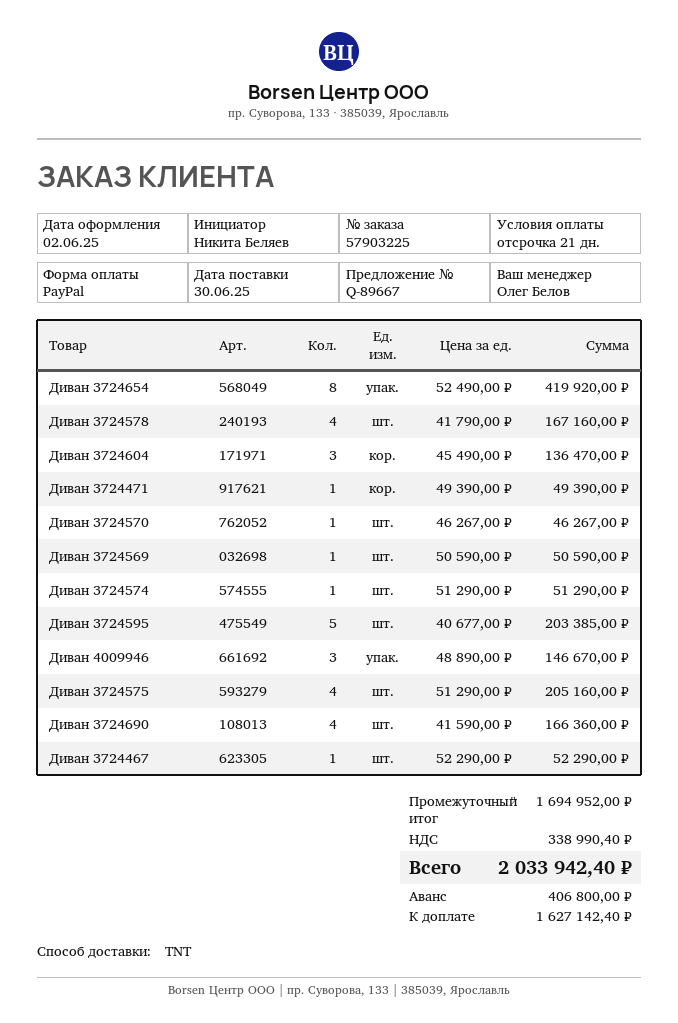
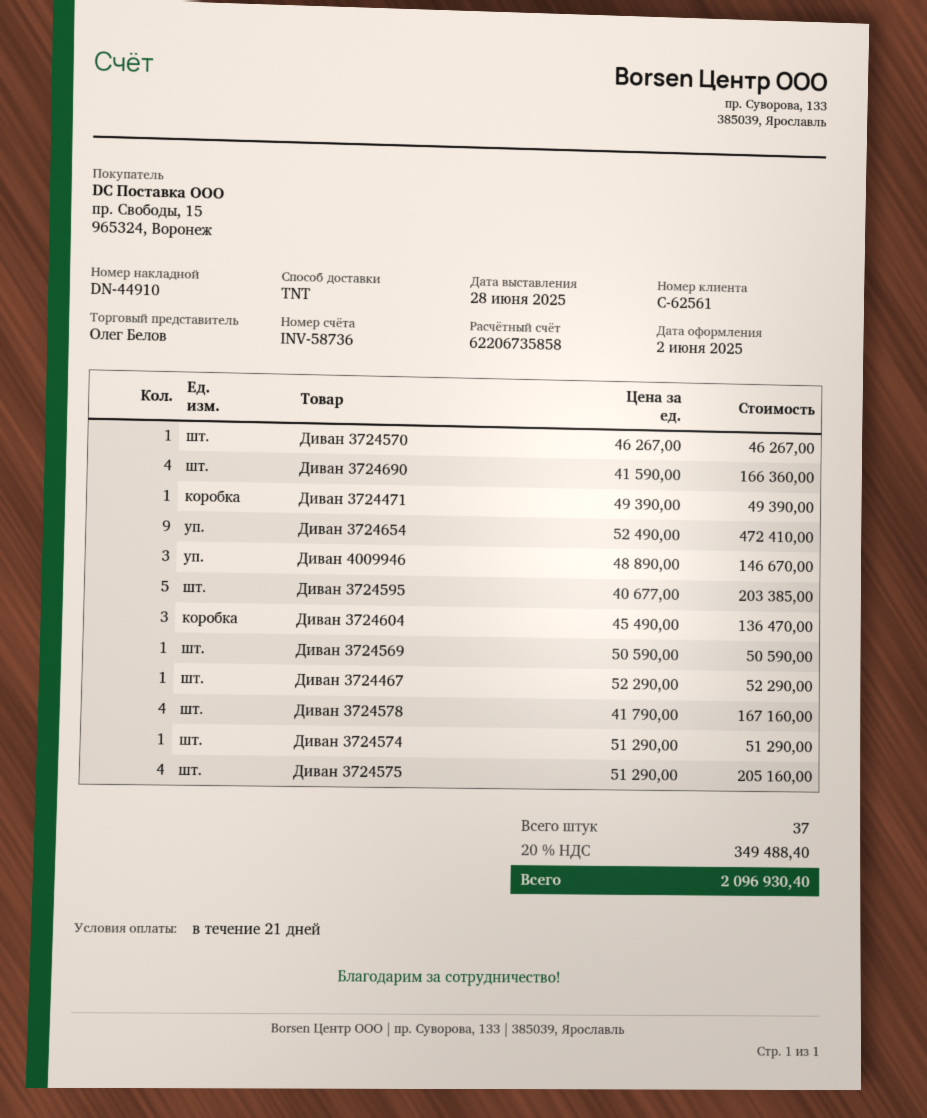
Диван 3724654: 8 x 52490.00 = 419920.00 -> 9 x 52490.00 = 472410.00
tax: 338990.40 -> 349488.40
total: 2033942.40 -> 2096930.40

